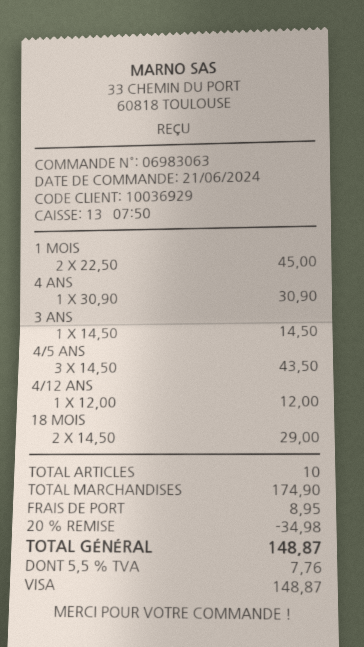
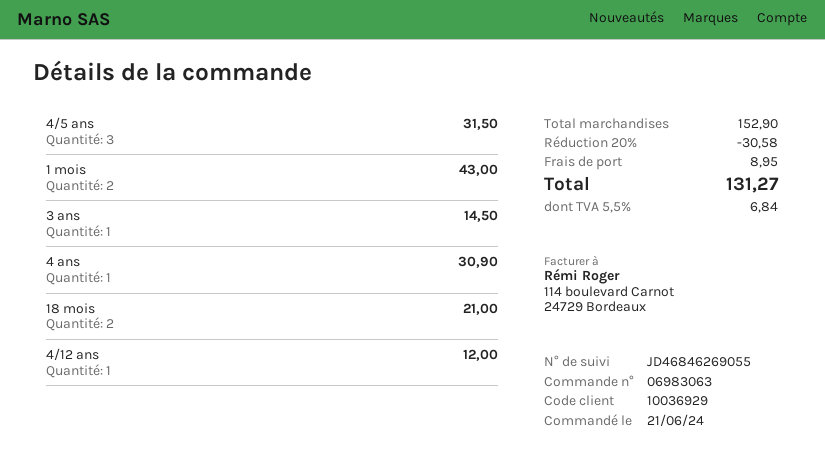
1 MOIS: 2 for 45.00 -> 2 for 43.00
4/5 ANS: 3 for 43.50 -> 3 for 31.50
18 MOIS: 2 for 29.00 -> 2 for 21.00
subtotal: 174.90 -> 152.90
discount: 20% = 34.98 -> 20% = 30.58
tax: 5.5% = 7.76 -> 5.5% = 6.84
total: 148.87 -> 131.27

